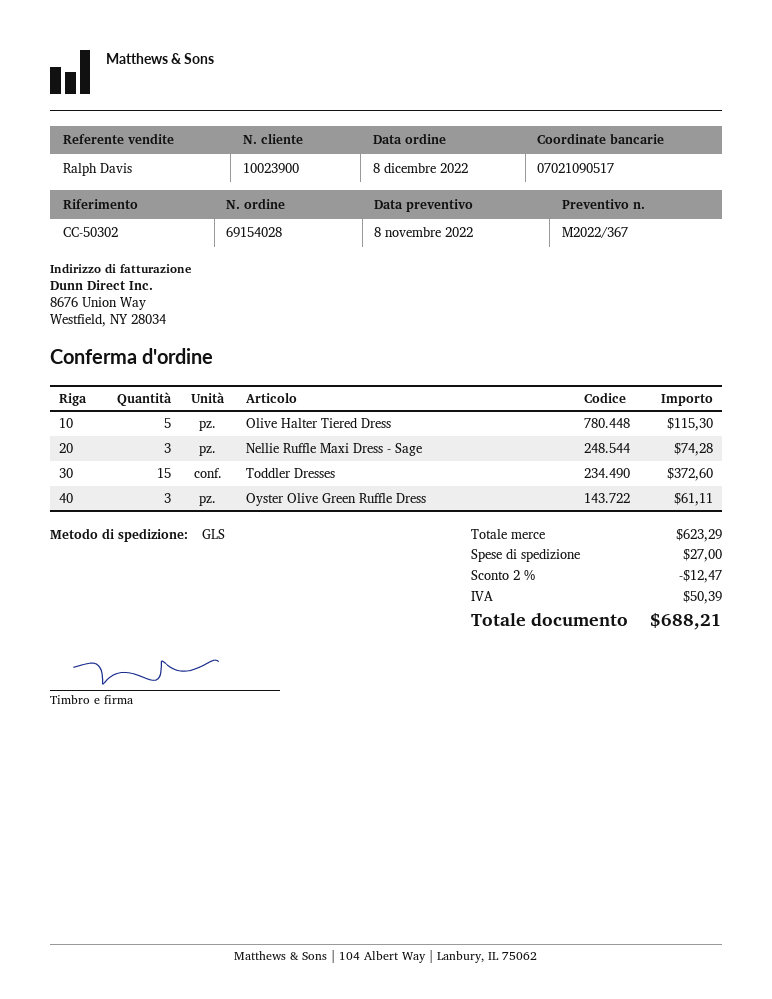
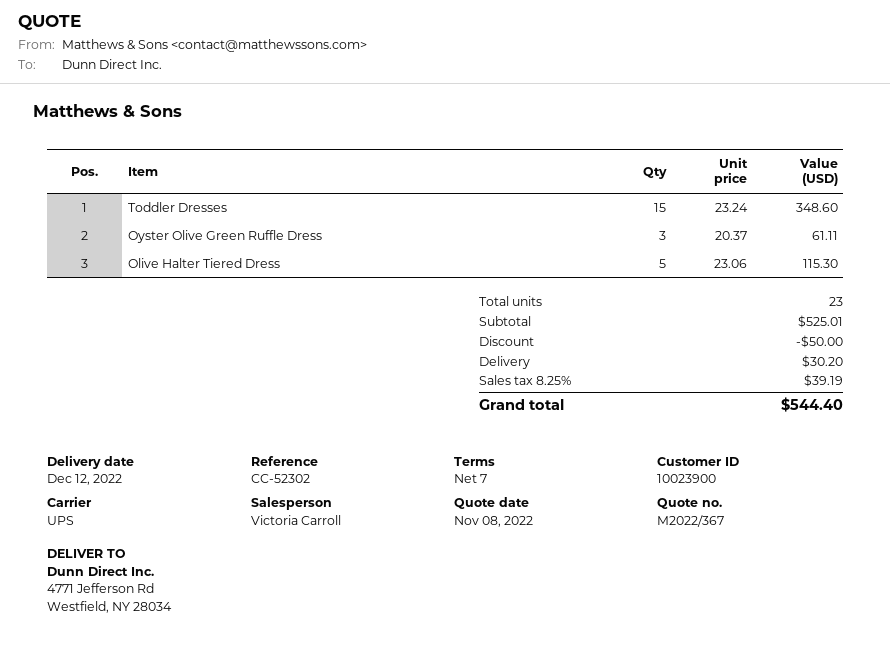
reference: CC-50302 -> CC-52302
sales rep: Ralph Davis -> Victoria Carroll
shipping method: GLS -> UPS
Nellie Ruffle Maxi Dress - Sage: 3 for 74.28 -> none
Toddler Dresses: 15 for 372.60 -> 15 for 348.60
subtotal: 623.29 -> 525.01
discount: 12.47 -> 50.00
shipping: 27.00 -> 30.20
tax: 50.39 -> 39.19
total: 688.21 -> 544.40

